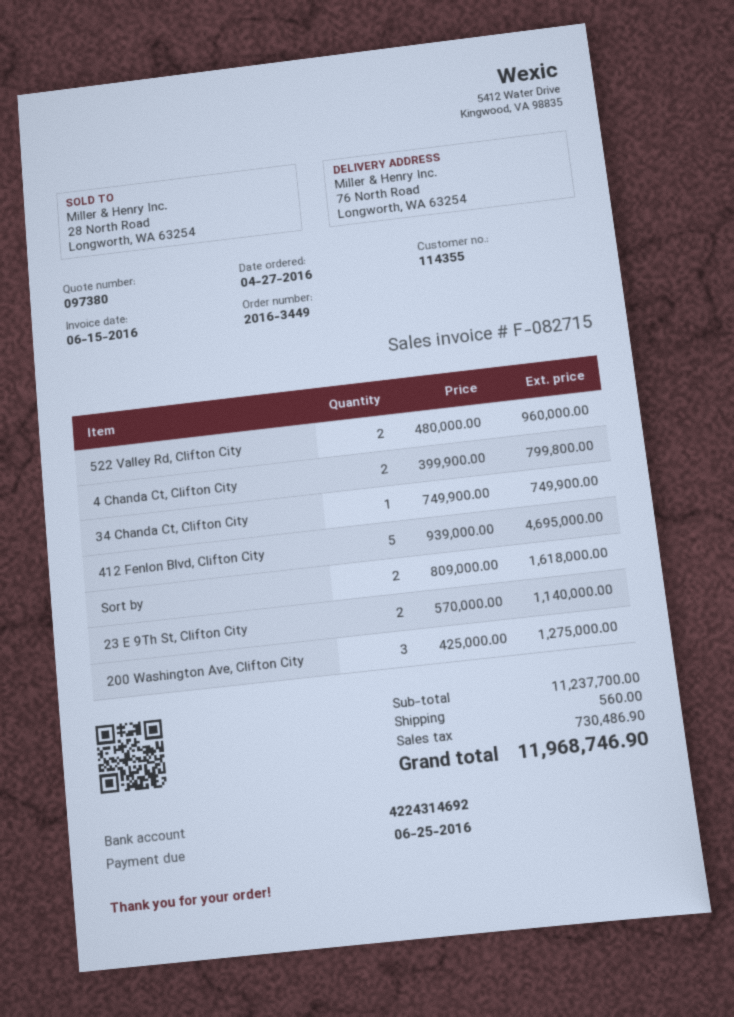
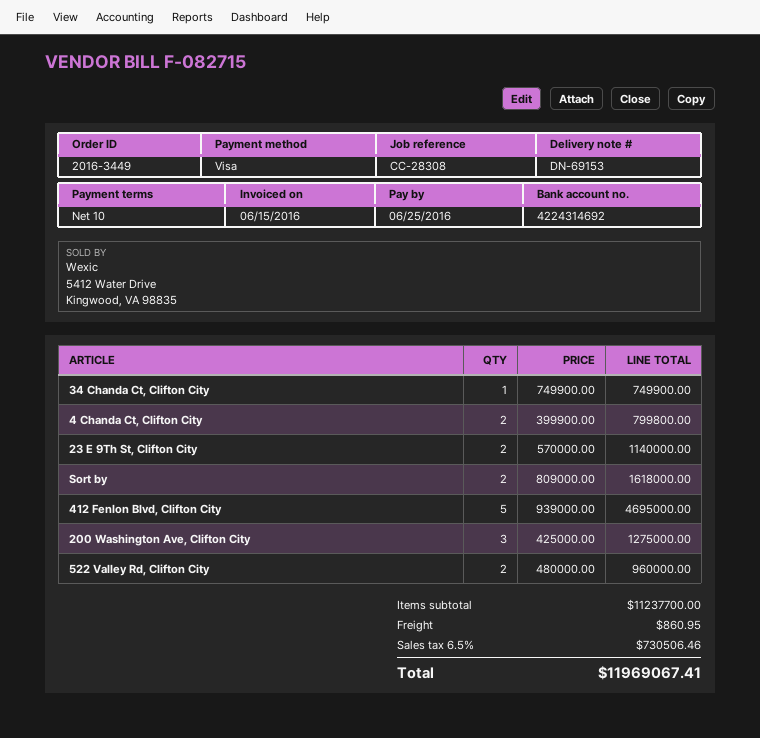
shipping: 560.00 -> 860.95
tax: 730486.90 -> 730506.46
total: 11968746.90 -> 11969067.41

